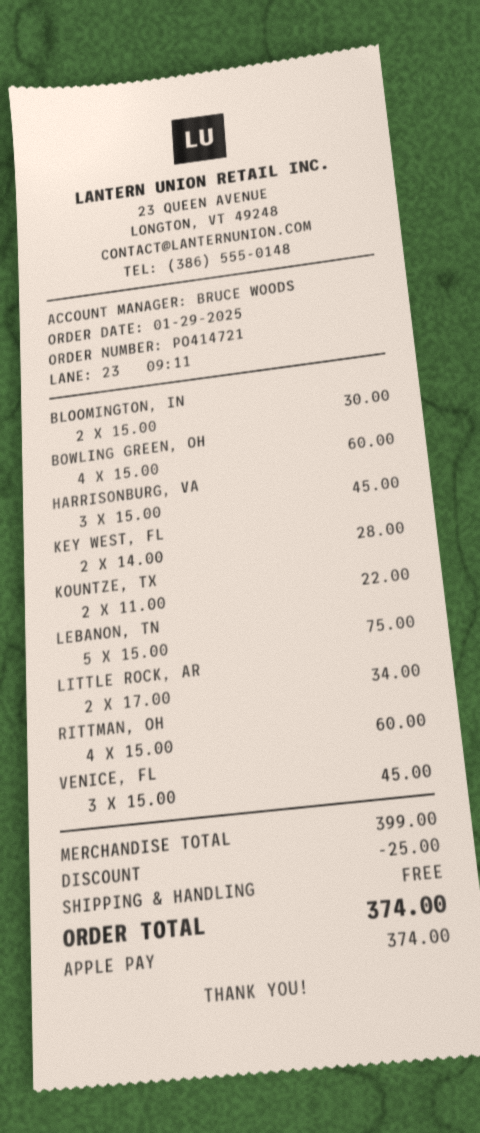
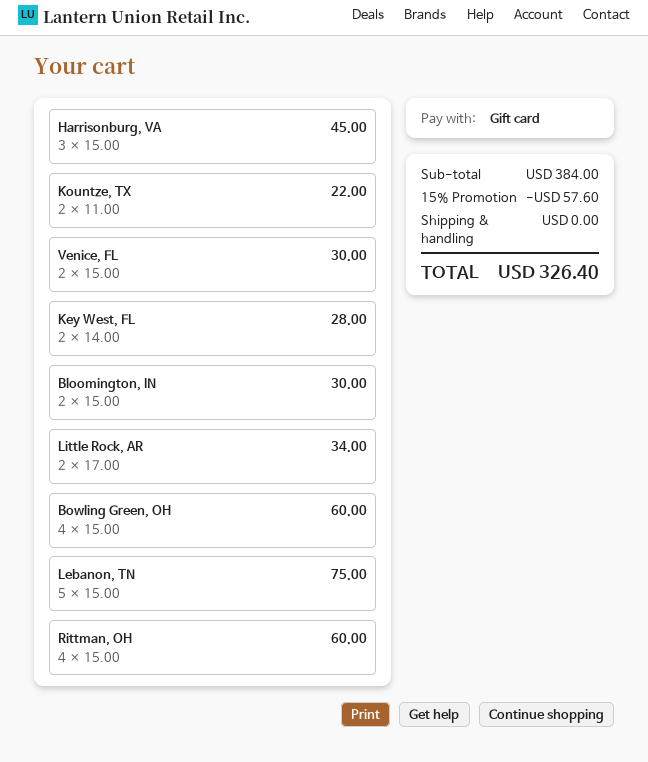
payment method: Apple Pay -> gift card
VENICE, FL: 3 x 15.00 = 45.00 -> 2 x 15.00 = 30.00
subtotal: 399.00 -> 384.00
discount: 25.00 -> 57.60
total: 374.00 -> 326.40

